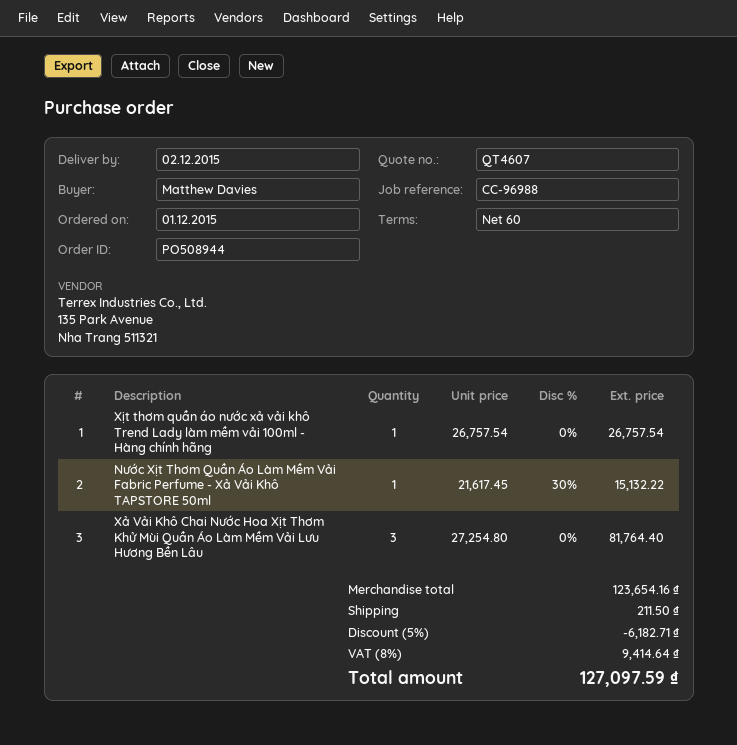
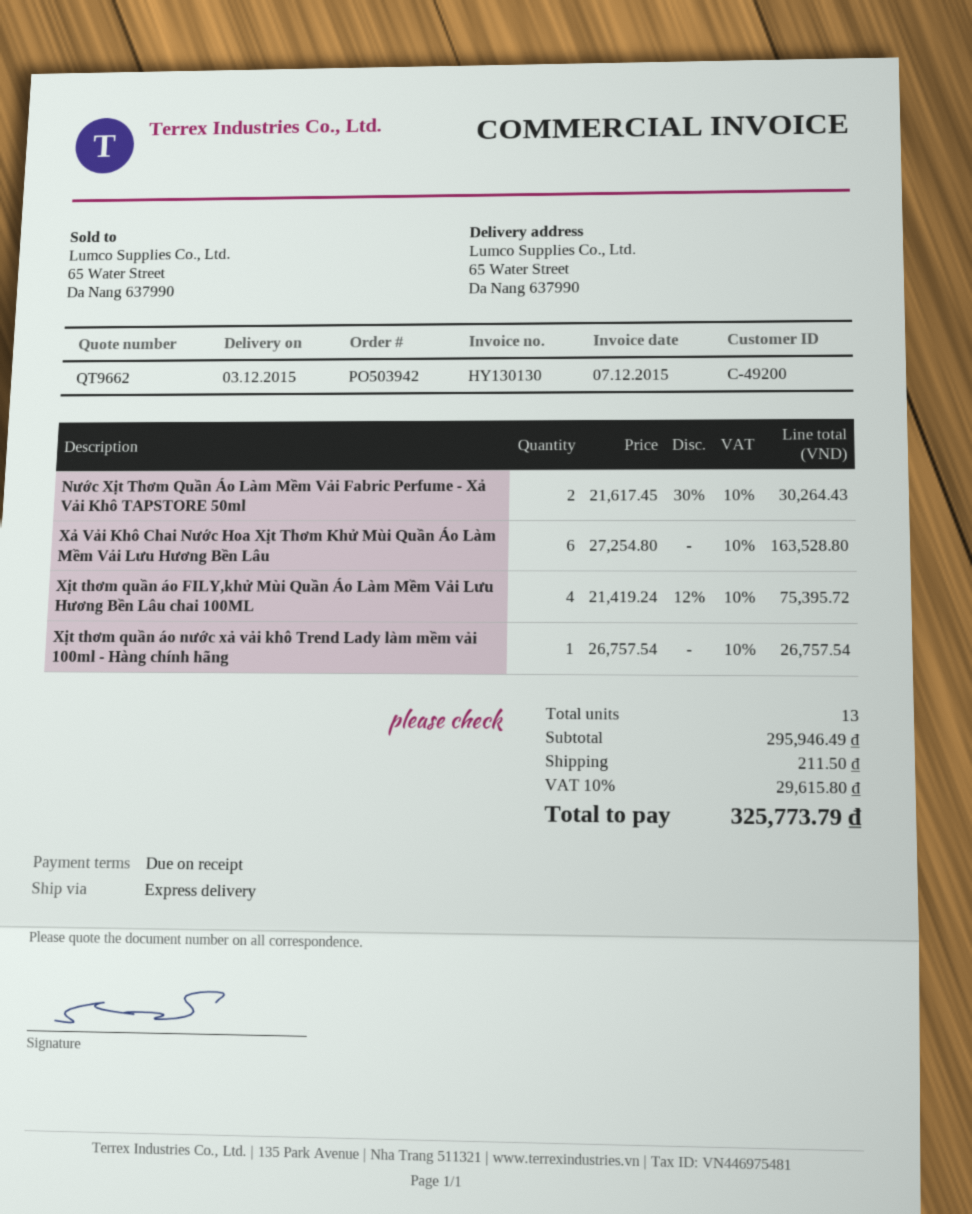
quote number: QT4607 -> QT9662
order number: PO508944 -> PO503942
delivery date: 2015-12-02 -> 2015-12-03
payment terms: 60 days -> on receipt
Nước Xịt Thơm Quần Áo Làm Mềm Vải Fabric Perfume - Xả Vải Khô TAPSTORE 50ml: 1 x 21617.45 - 30% = 15132.22 -> 2 x 21617.45 - 30% = 30264.43
Xả Vải Khô Chai Nước Hoa Xịt Thơm Khử Mùi Quần Áo Làm Mềm Vải Lưu Hương Bền Lâu: 3 x 27254.80 = 81764.40 -> 6 x 27254.80 = 163528.80
Xịt thơm quần áo FILY,khử Mùi Quần Áo Làm Mềm Vải Lưu Hương Bền Lâu chai 100ML: none -> 4 x 21419.24 - 12% = 75395.72
subtotal: 123654.16 -> 295946.49
discount: 5% = 6182.71 -> none
tax: 8% = 9414.64 -> 10% = 29615.80
total: 127097.59 -> 325773.79

